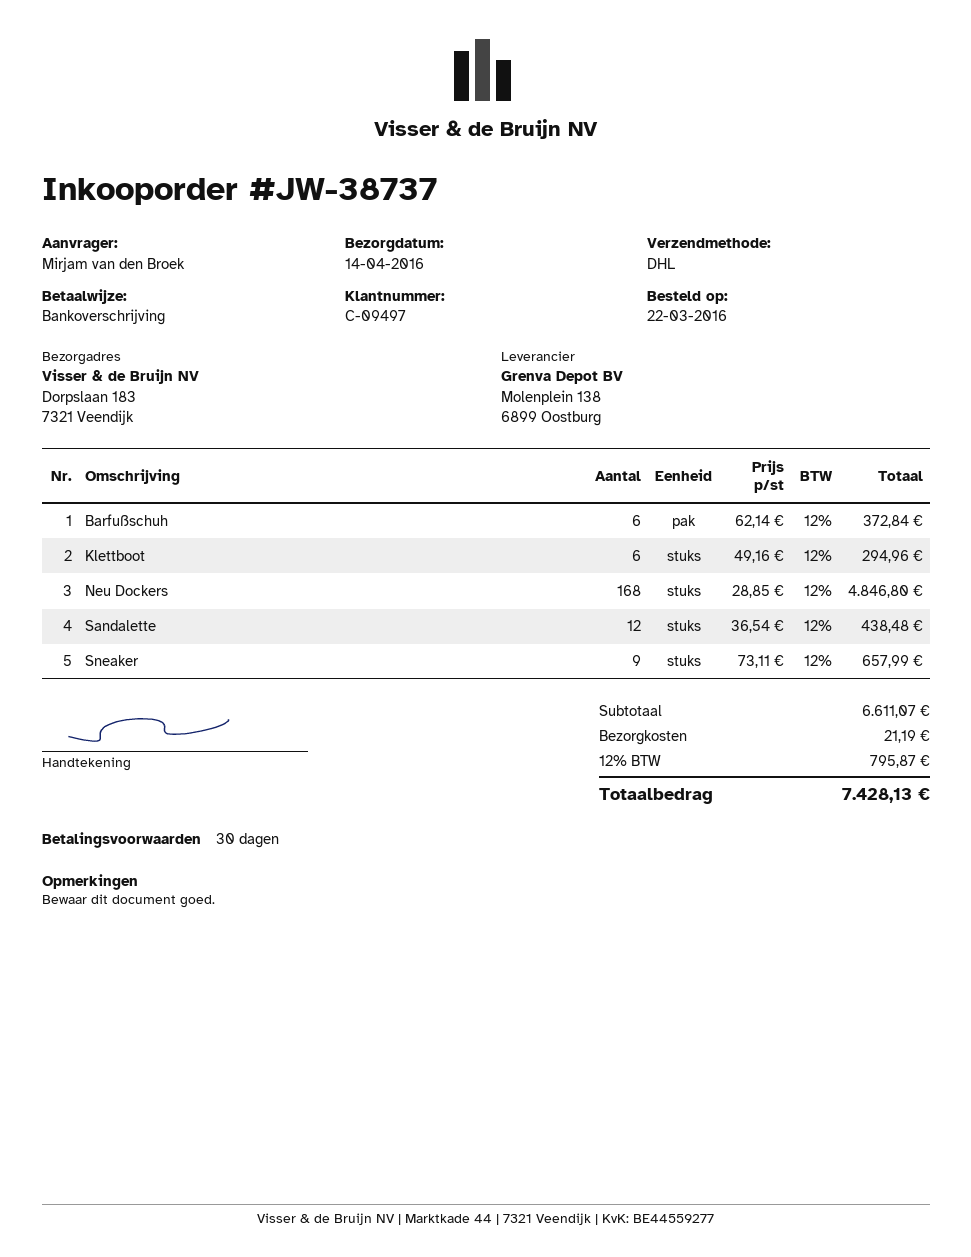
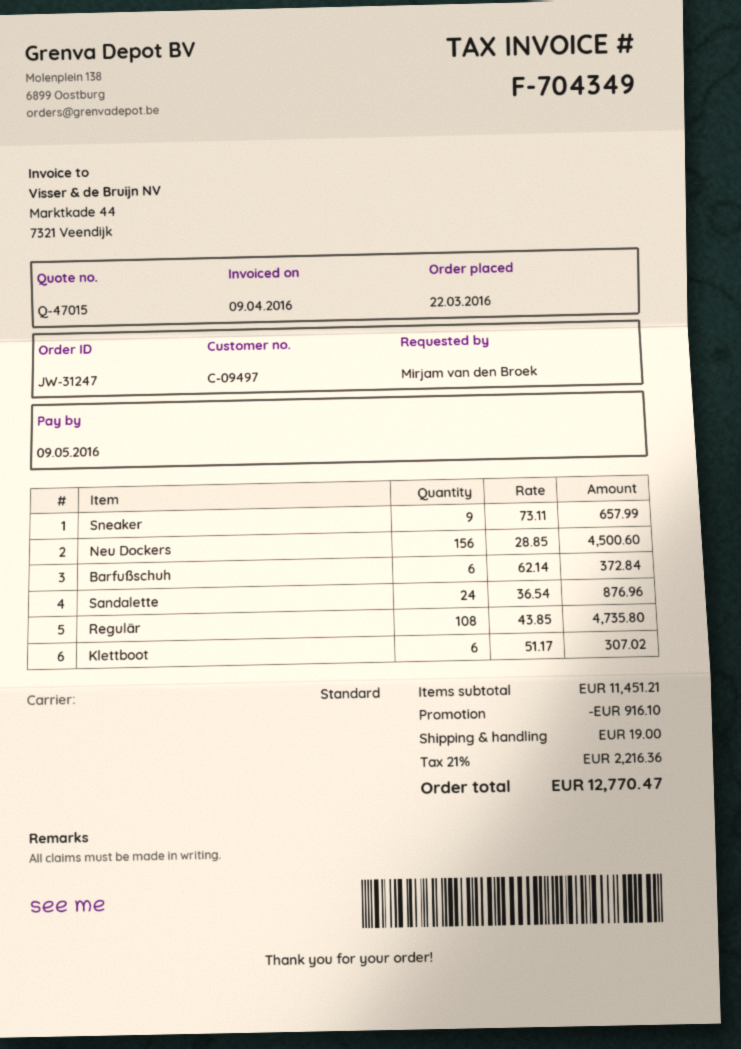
order number: JW-38737 -> JW-31247
shipping method: DHL -> standard
Klettboot: 6 x 49.16 = 294.96 -> 6 x 51.17 = 307.02
Neu Dockers: 168 x 28.85 = 4846.80 -> 156 x 28.85 = 4500.60
Sandalette: 12 x 36.54 = 438.48 -> 24 x 36.54 = 876.96
Regulär: none -> 108 x 43.85 = 4735.80
subtotal: 6611.07 -> 11451.21
discount: none -> 916.10
shipping: 21.19 -> 19.00
tax: 12% = 795.87 -> 21% = 2216.36
total: 7428.13 -> 12770.47

